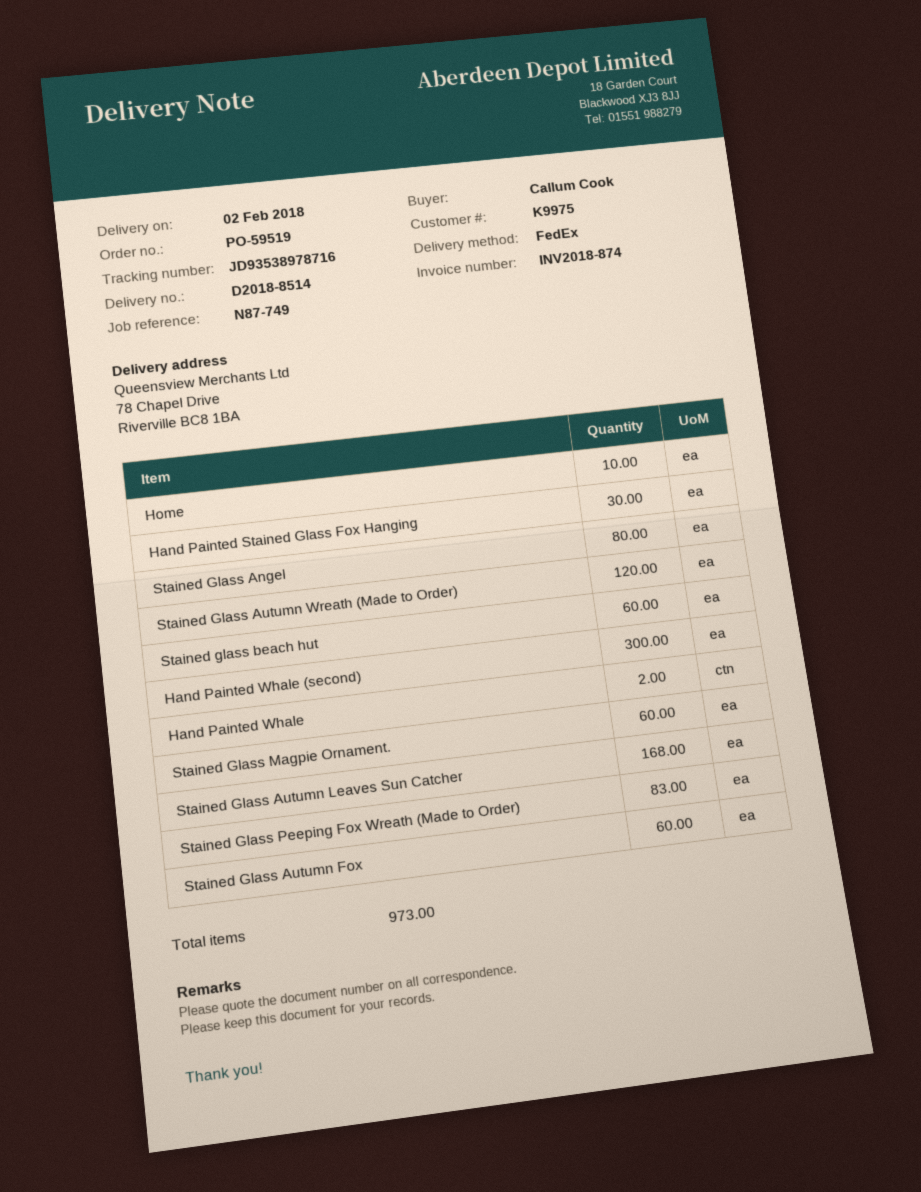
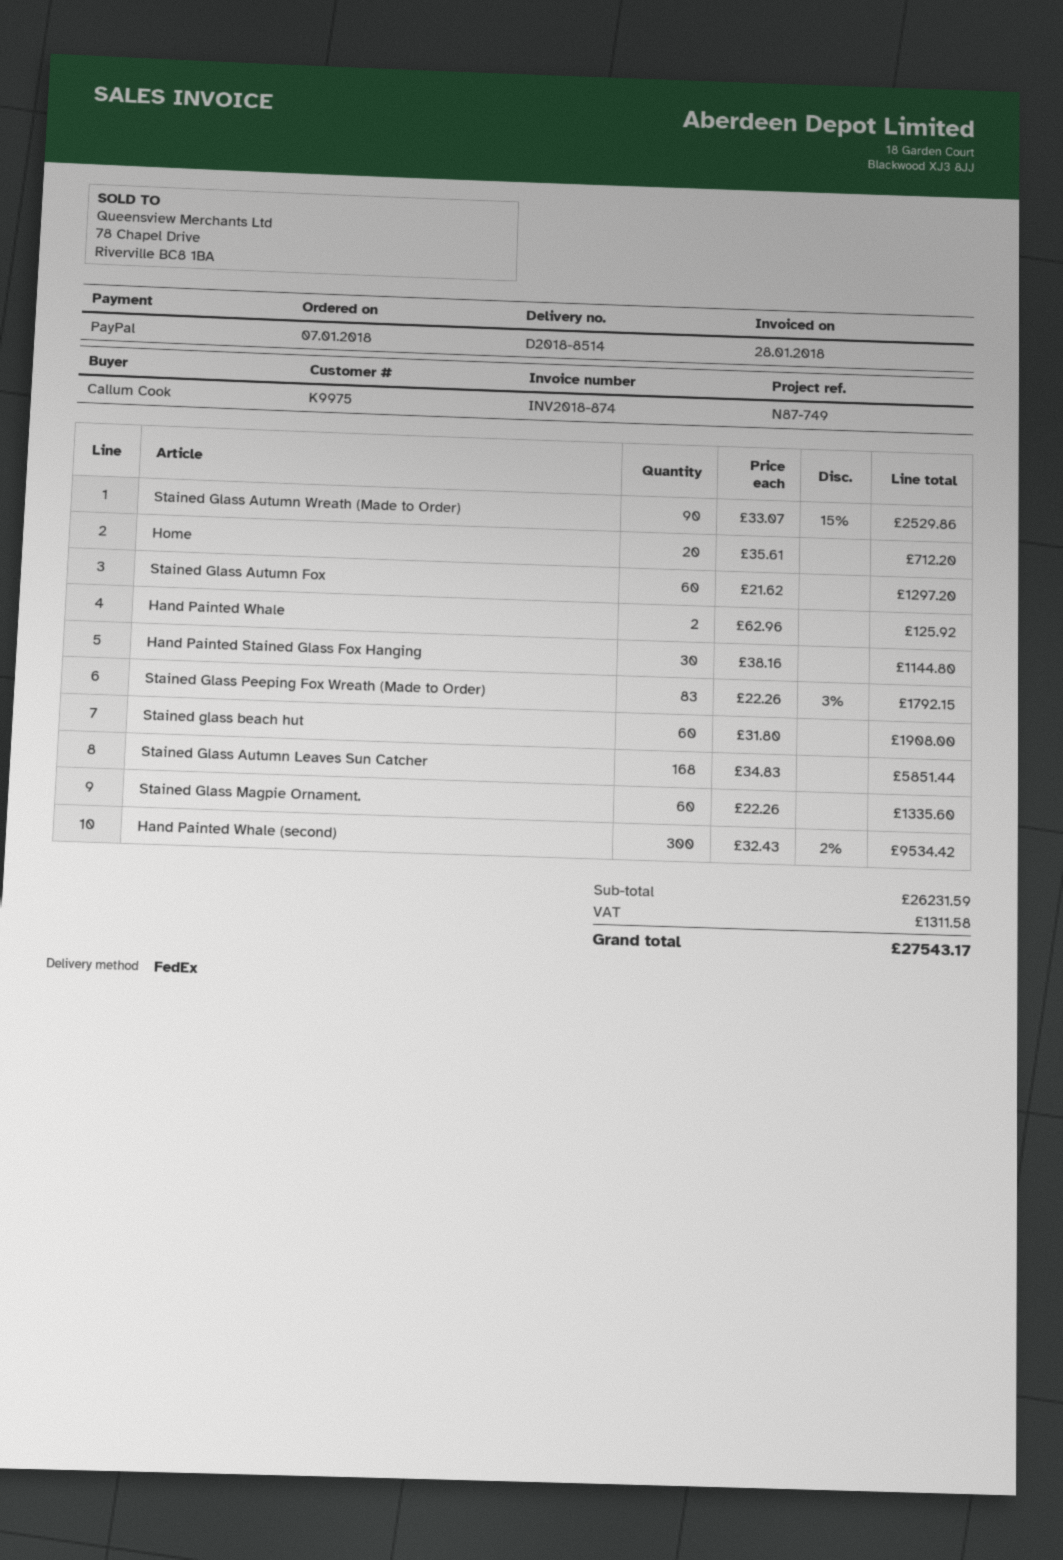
Home: 10 -> 20
Stained Glass Angel: 80 -> none
Stained Glass Autumn Wreath (Made to Order): 120 -> 90

